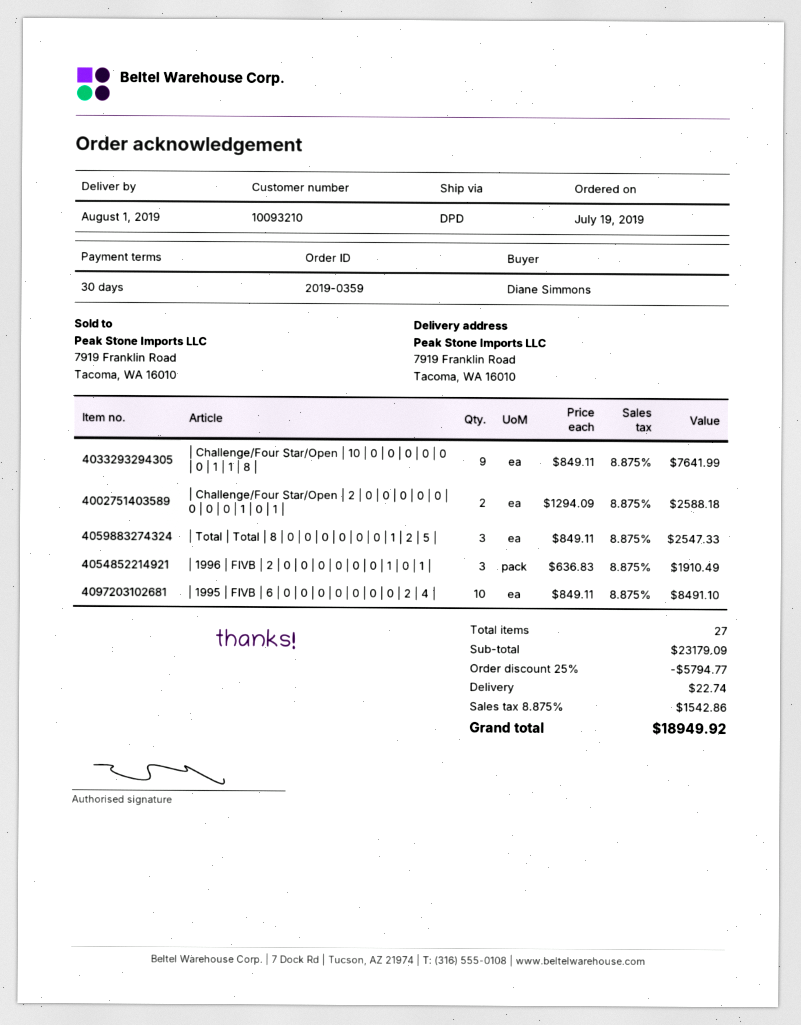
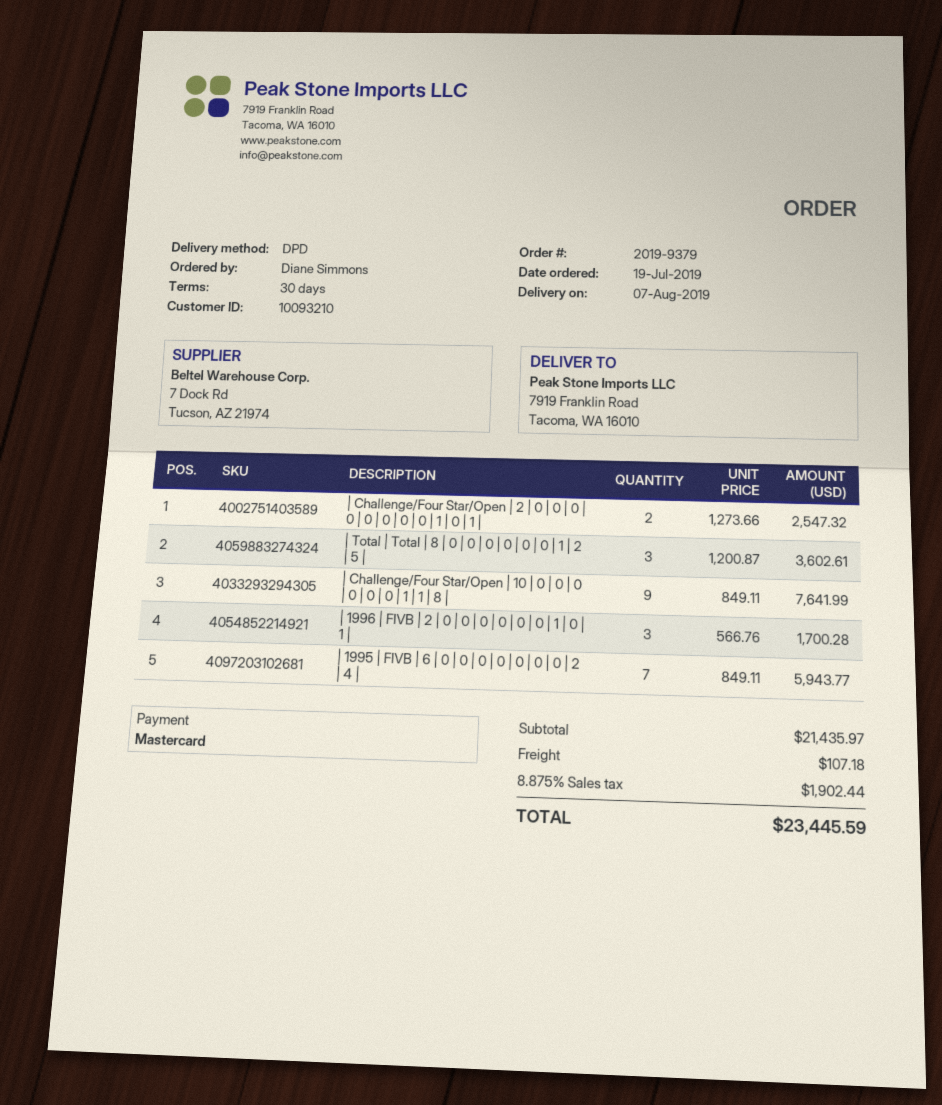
order number: 2019-0359 -> 2019-9379
delivery date: 2019-08-01 -> 2019-08-07
| Challenge/Four Star/Open | 2 | 0 | 0 | 0 | 0 | 0 | 0 | 0 | 0 | 1 | 0 | 1 |: 2 x 1294.09 = 2588.18 -> 2 x 1273.66 = 2547.32
| Total | Total | 8 | 0 | 0 | 0 | 0 | 0 | 0 | 1 | 2 | 5 |: 3 x 849.11 = 2547.33 -> 3 x 1200.87 = 3602.61
| 1996 | FIVB | 2 | 0 | 0 | 0 | 0 | 0 | 0 | 1 | 0 | 1 |: 3 x 636.83 = 1910.49 -> 3 x 566.76 = 1700.28
| 1995 | FIVB | 6 | 0 | 0 | 0 | 0 | 0 | 0 | 0 | 2 | 4 |: 10 x 849.11 = 8491.10 -> 7 x 849.11 = 5943.77
subtotal: 23179.09 -> 21435.97
discount: 25% = 5794.77 -> none
shipping: 22.74 -> 107.18
tax: 8.875% = 1542.86 -> 8.875% = 1902.44
total: 18949.92 -> 23445.59

